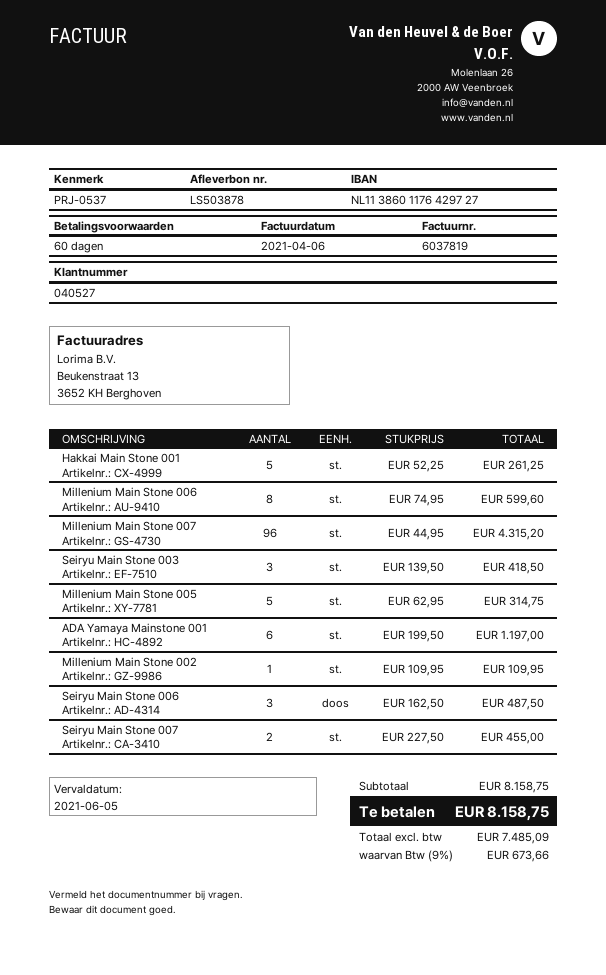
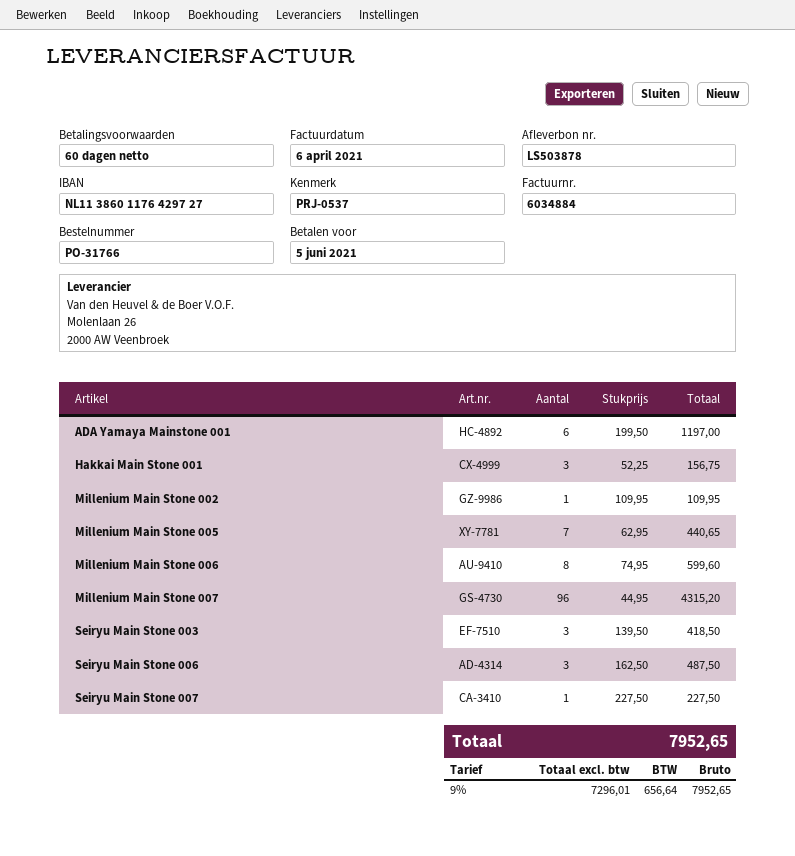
invoice number: 6037819 -> 6034884
Hakkai Main Stone 001: 5 x 52.25 = 261.25 -> 3 x 52.25 = 156.75
Millenium Main Stone 005: 5 x 62.95 = 314.75 -> 7 x 62.95 = 440.65
Seiryu Main Stone 007: 2 x 227.50 = 455.00 -> 1 x 227.50 = 227.50
net: 7485.09 -> 7296.01
tax: 9% = 673.66 -> 9% = 656.64
total: 8158.75 -> 7952.65

